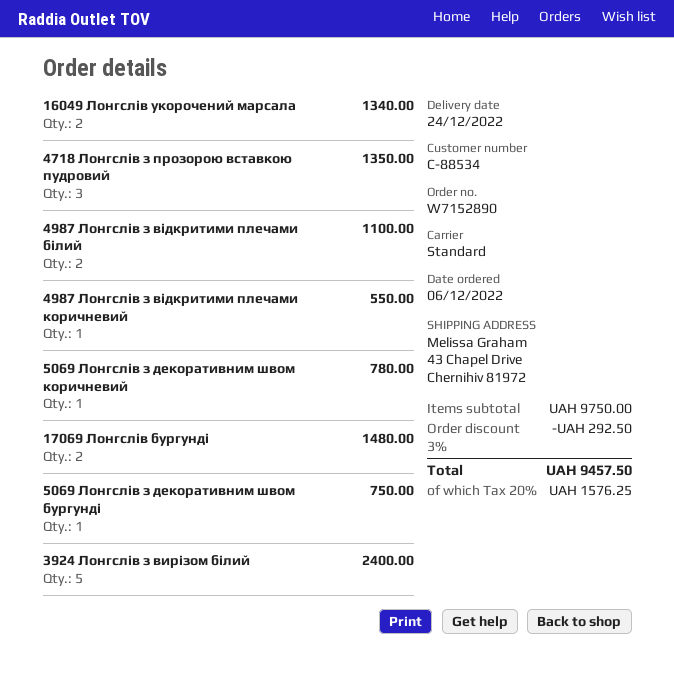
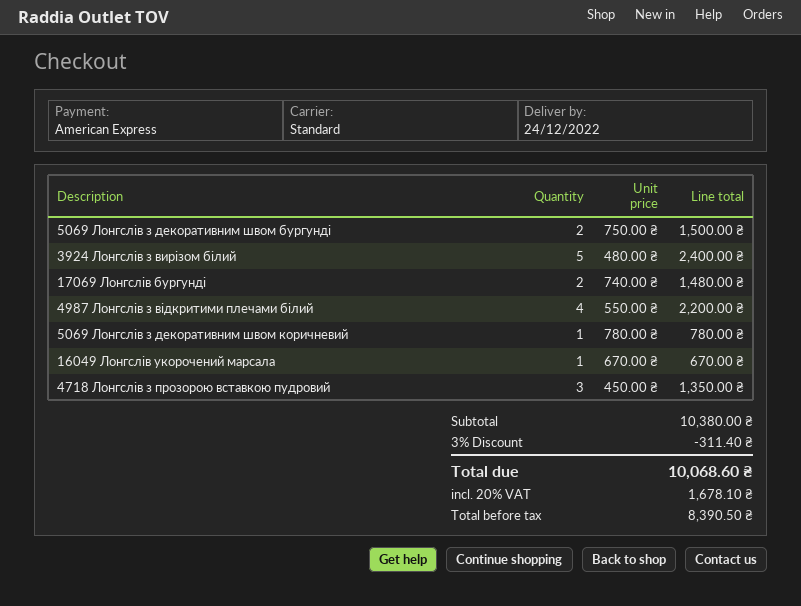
16049 Лонгслів укорочений марсала: 2 for 1340.00 -> 1 for 670.00
4987 Лонгслів з відкритими плечами білий: 2 for 1100.00 -> 4 for 2200.00
4987 Лонгслів з відкритими плечами коричневий: 1 for 550.00 -> none
5069 Лонгслів з декоративним швом бургунді: 1 for 750.00 -> 2 for 1500.00
subtotal: 9750.00 -> 10380.00
discount: 3% = 292.50 -> 3% = 311.40
tax: 20% = 1576.25 -> 20% = 1678.10
total: 9457.50 -> 10068.60

